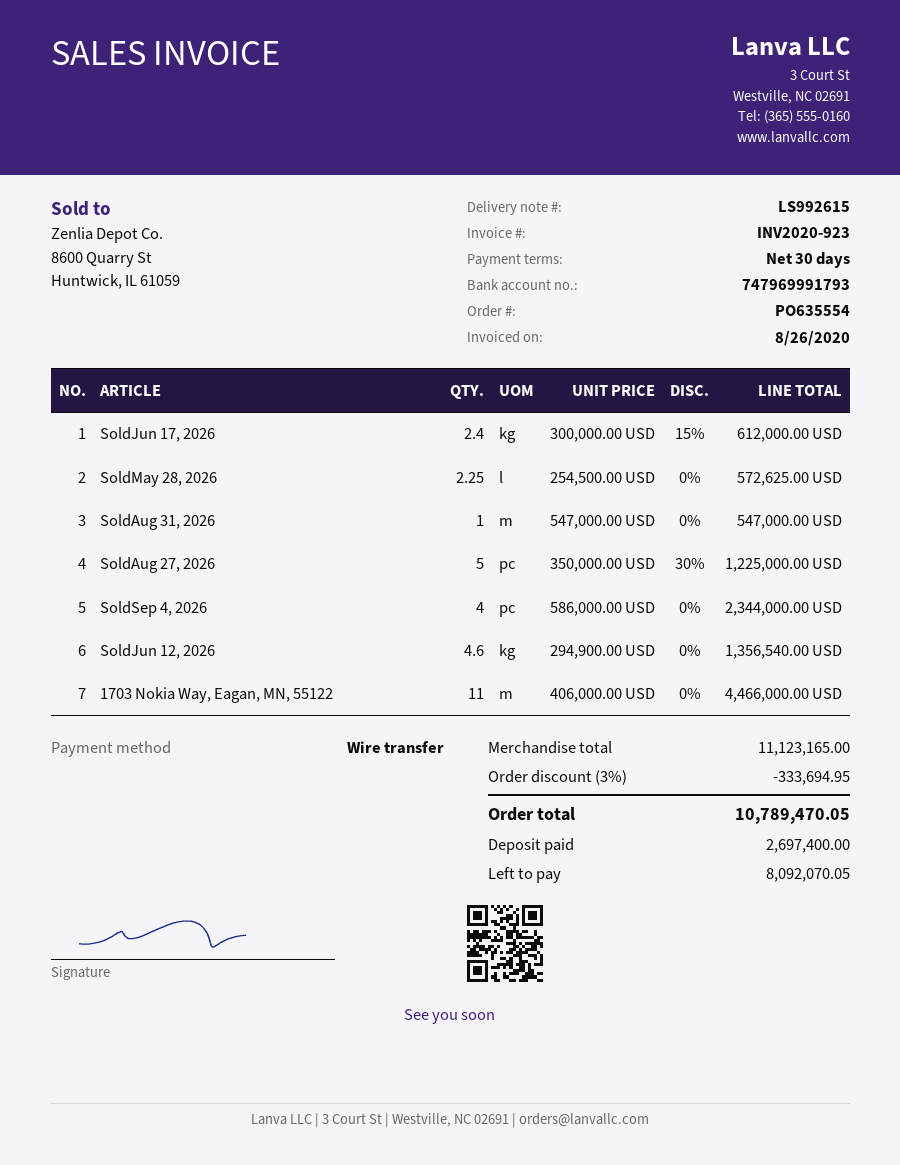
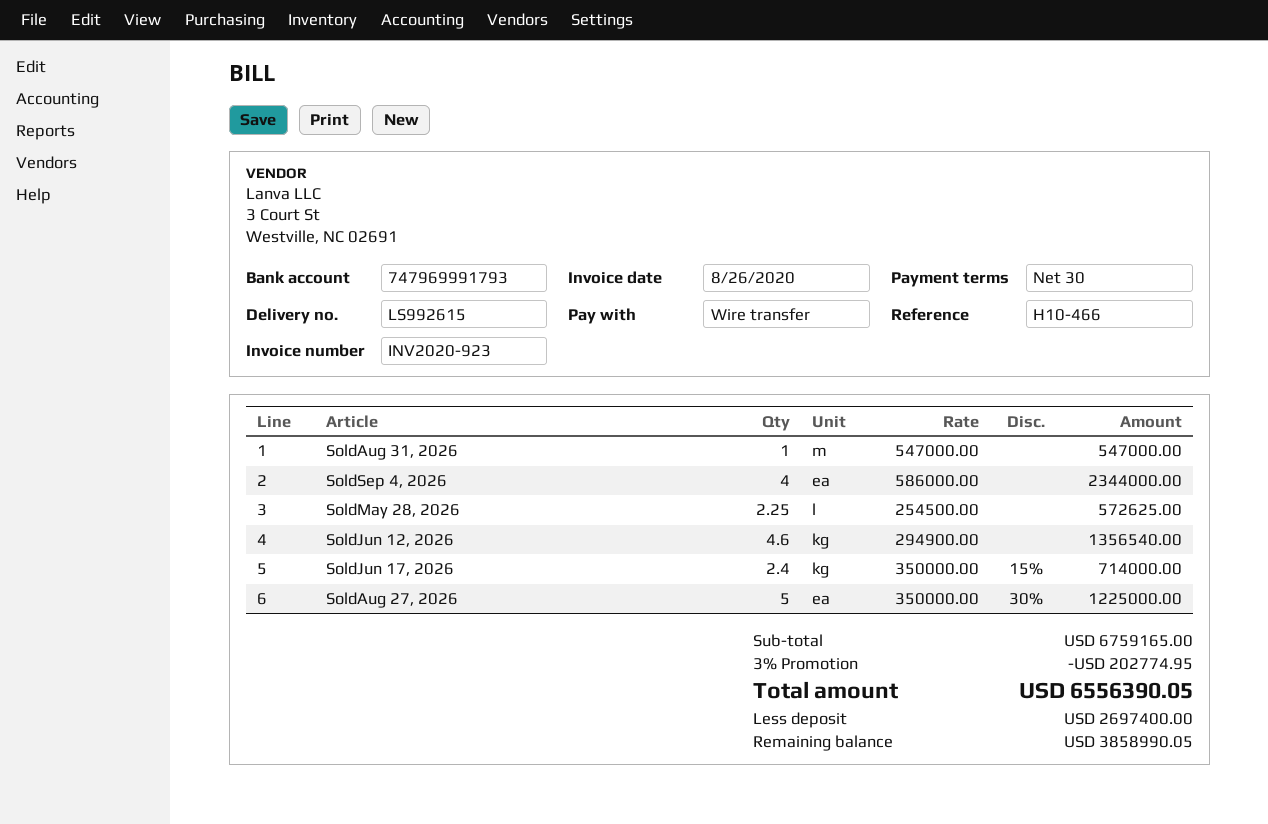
SoldJun 17, 2026: 2.4 x 300000.00 - 15% = 612000.00 -> 2.4 x 350000.00 - 15% = 714000.00
1703 Nokia Way, Eagan, MN, 55122: 11 x 406000.00 = 4466000.00 -> none
subtotal: 11123165.00 -> 6759165.00
discount: 3% = 333694.95 -> 3% = 202774.95
total: 10789470.05 -> 6556390.05
balance: 8092070.05 -> 3858990.05

